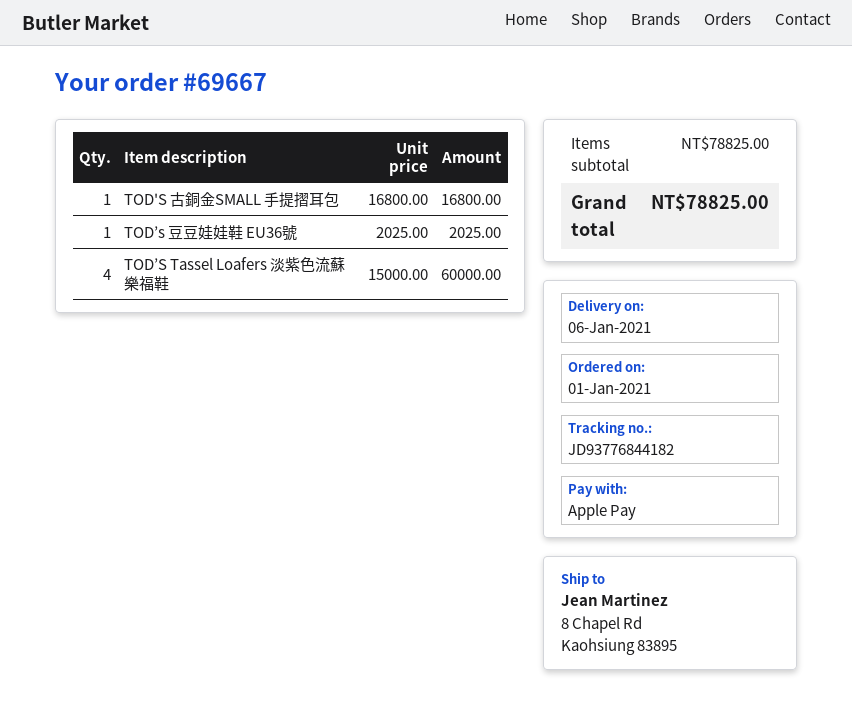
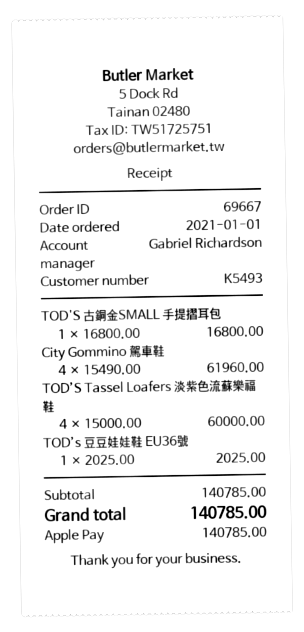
City Gommino 駕車鞋: none -> 4 x 15490.00 = 61960.00
subtotal: 78825.00 -> 140785.00
total: 78825.00 -> 140785.00

